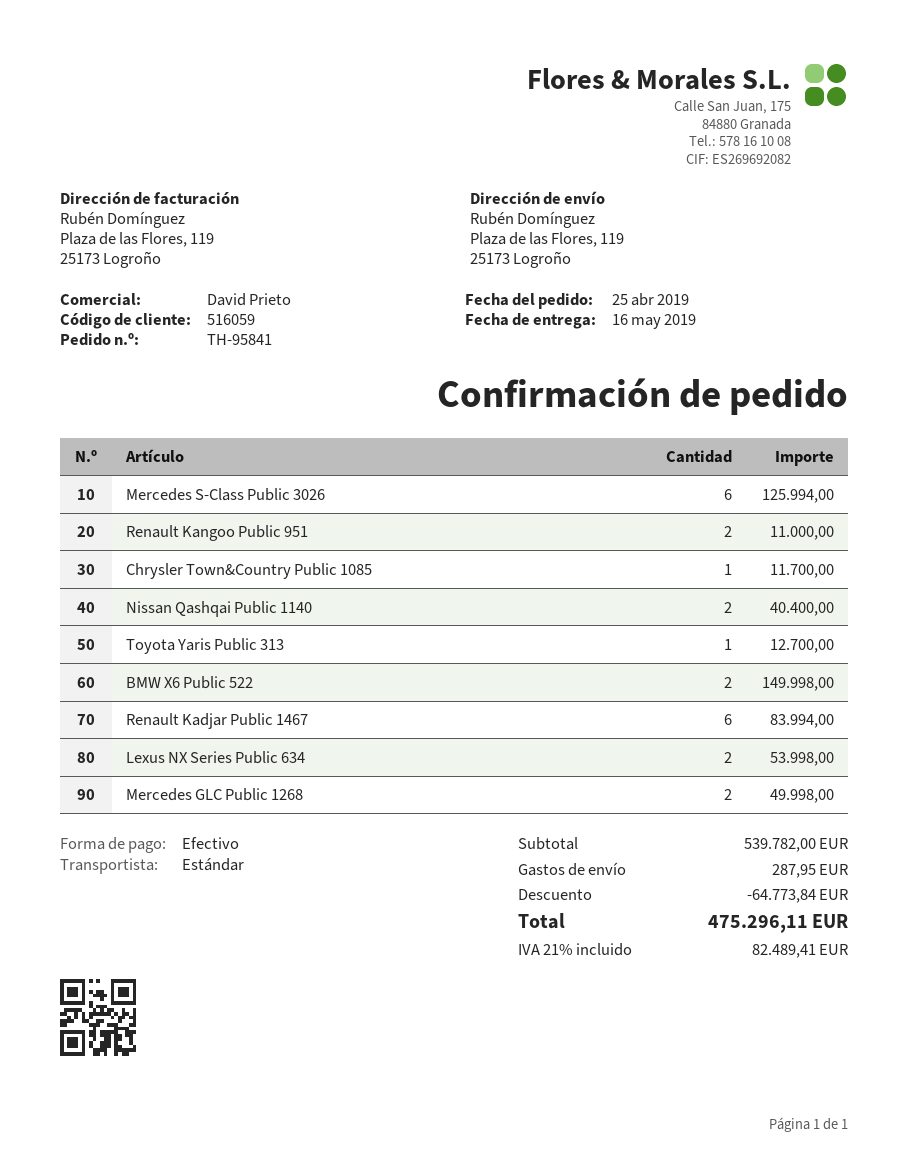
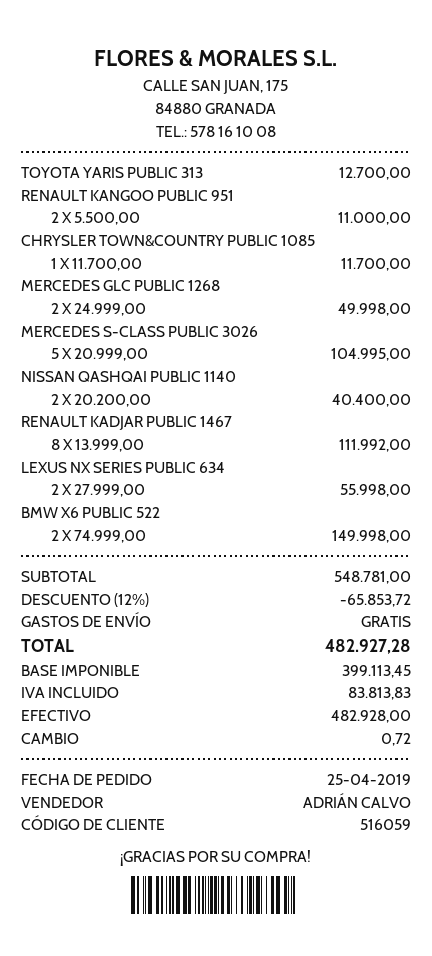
sales rep: David Prieto -> ADRIÁN CALVO
Mercedes S-Class Public 3026: 6 for 125994.00 -> 5 for 104995.00
Renault Kadjar Public 1467: 6 for 83994.00 -> 8 for 111992.00
Lexus NX Series Public 634: 2 for 53998.00 -> 2 for 55998.00
subtotal: 539782.00 -> 548781.00
discount: 64773.84 -> 65853.72
shipping: 287.95 -> 0.00
tax: 82489.41 -> 83813.83
total: 475296.11 -> 482927.28

